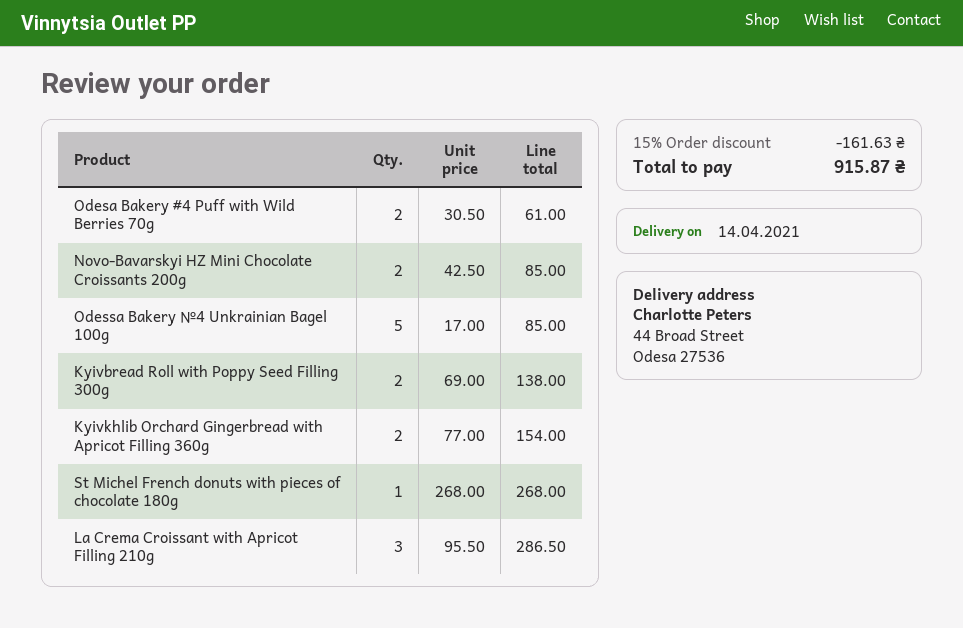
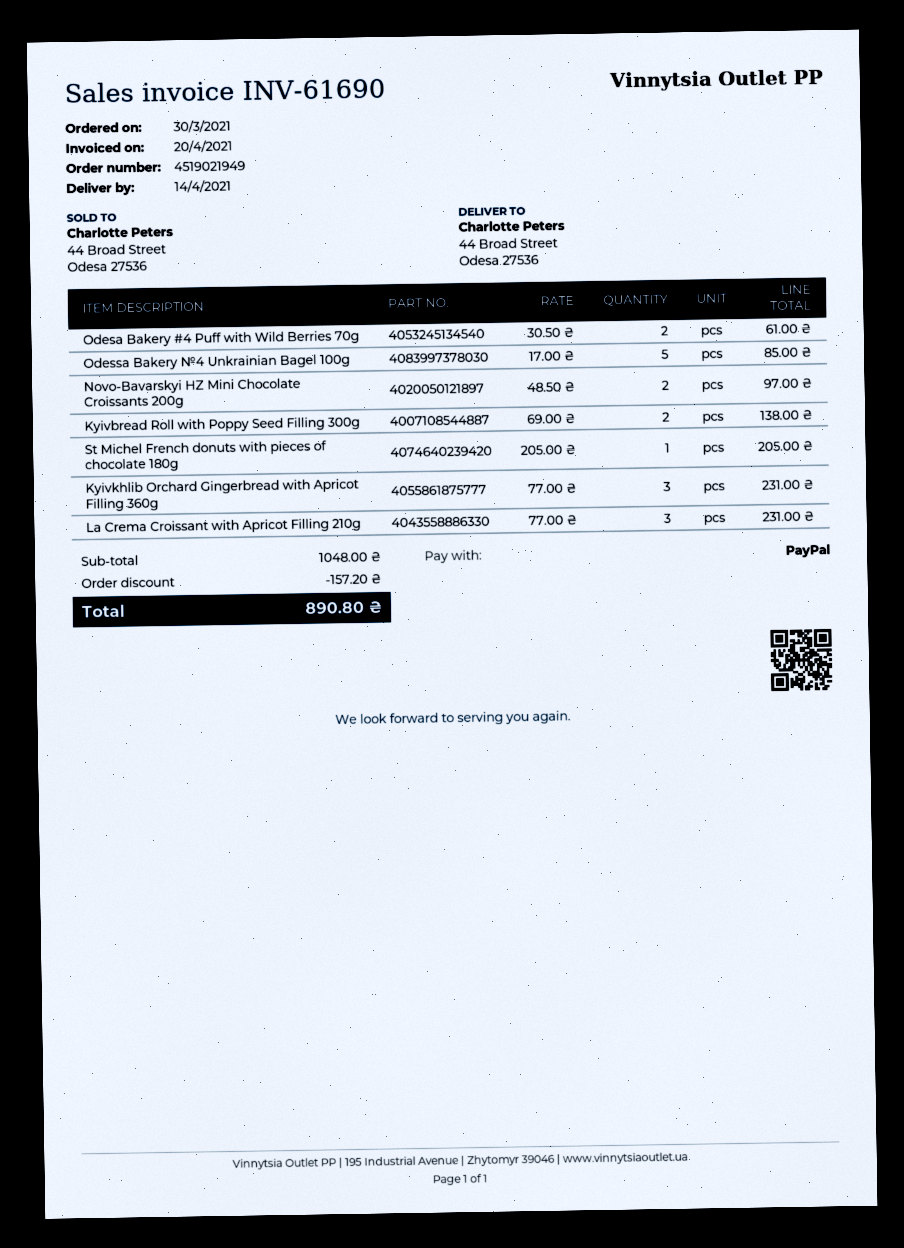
Novo-Bavarskyi HZ Mini Chocolate Croissants 200g: 2 x 42.50 = 85.00 -> 2 x 48.50 = 97.00
Kyivkhlib Orchard Gingerbread with Apricot Filling 360g: 2 x 77.00 = 154.00 -> 3 x 77.00 = 231.00
St Michel French donuts with pieces of chocolate 180g: 1 x 268.00 = 268.00 -> 1 x 205.00 = 205.00
La Crema Croissant with Apricot Filling 210g: 3 x 95.50 = 286.50 -> 3 x 77.00 = 231.00
discount: 161.63 -> 157.20
total: 915.87 -> 890.80

